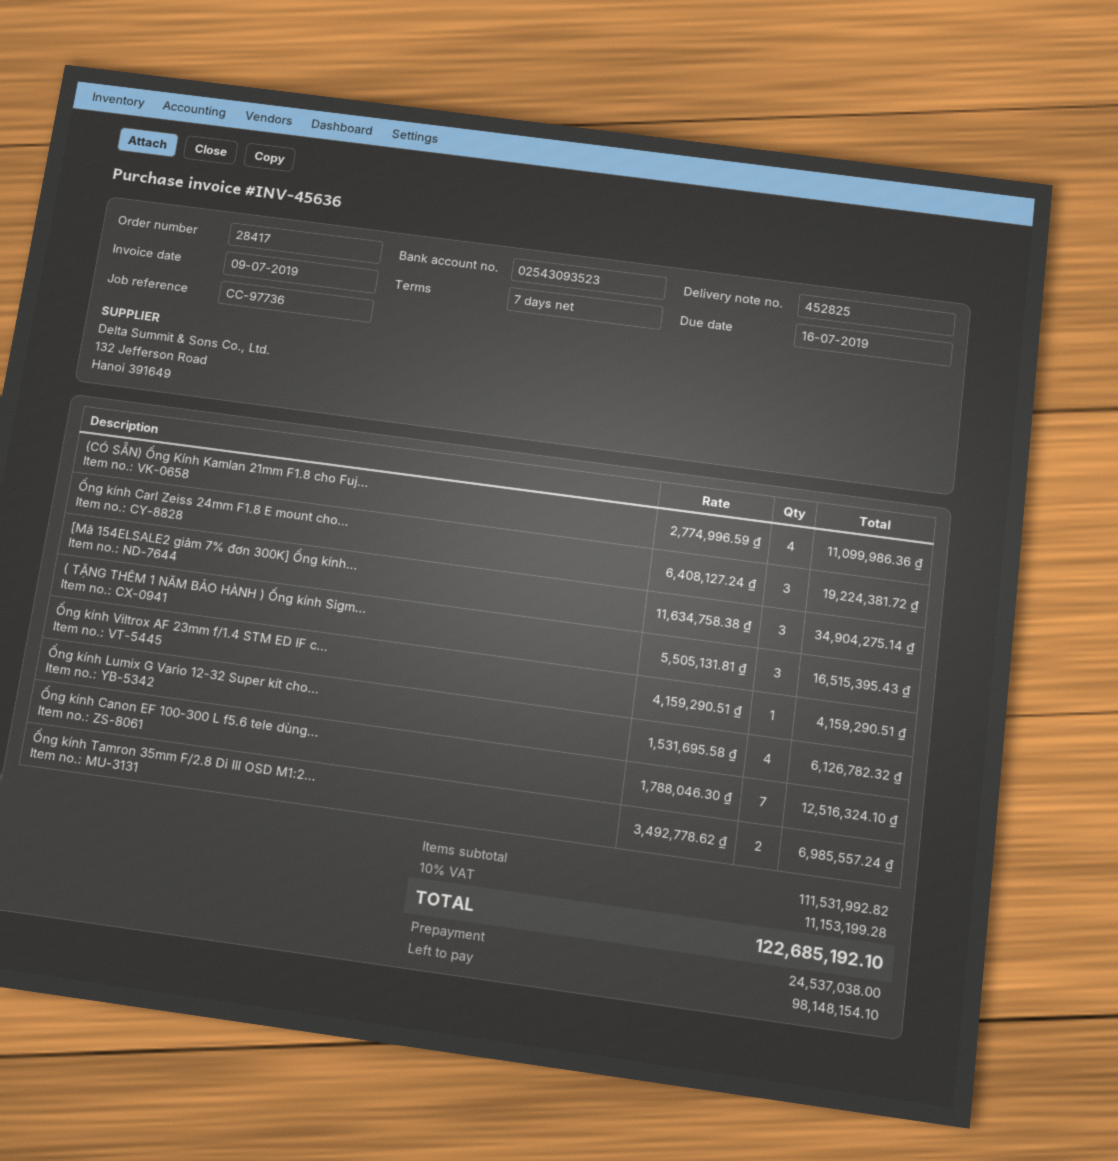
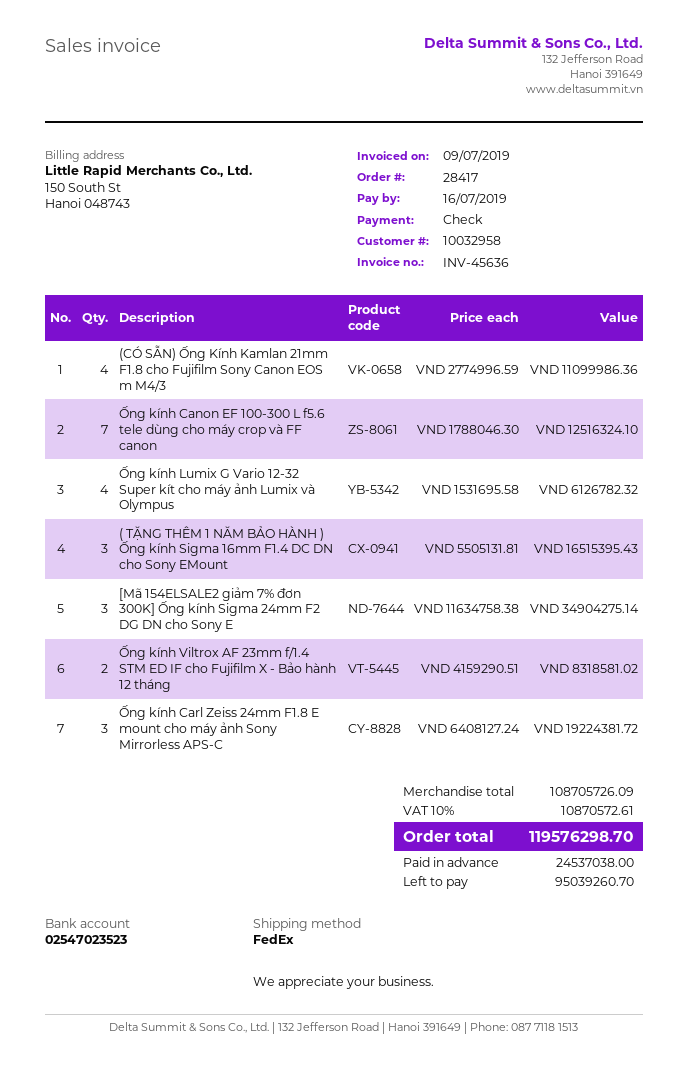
bank account: 02543093523 -> 02547023523
Ống kính Viltrox AF 23mm f/1.4 STM ED IF c...: 1 x 4159290.51 = 4159290.51 -> 2 x 4159290.51 = 8318581.02
Ống kính Tamron 35mm F/2.8 Di III OSD M1:2...: 2 x 3492778.62 = 6985557.24 -> none
subtotal: 111531992.82 -> 108705726.09
tax: 10% = 11153199.28 -> 10% = 10870572.61
total: 122685192.10 -> 119576298.70
balance: 98148154.10 -> 95039260.70

